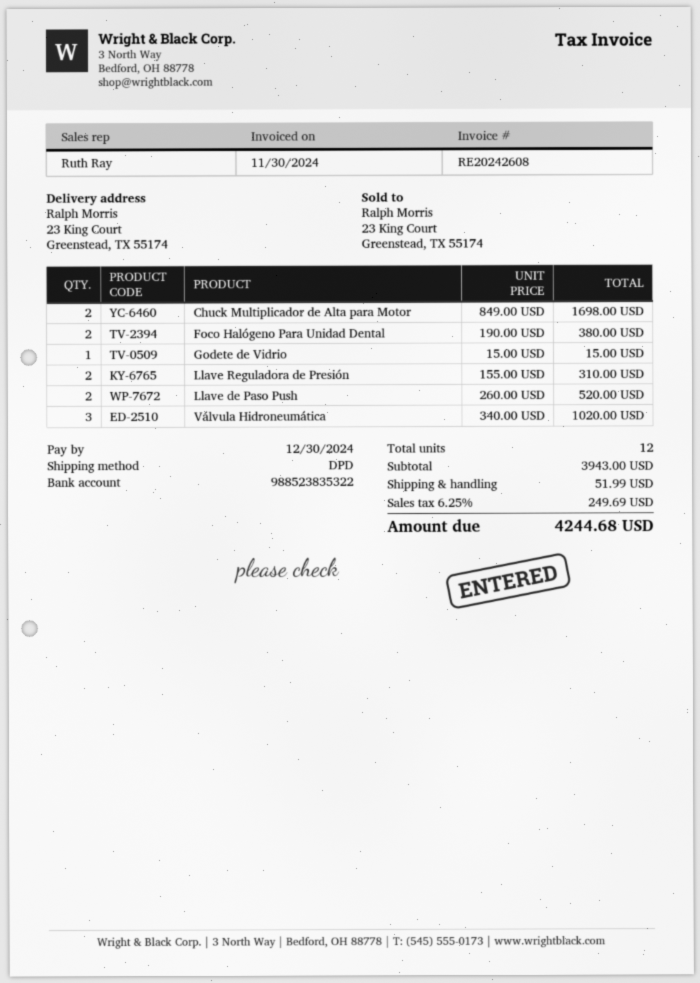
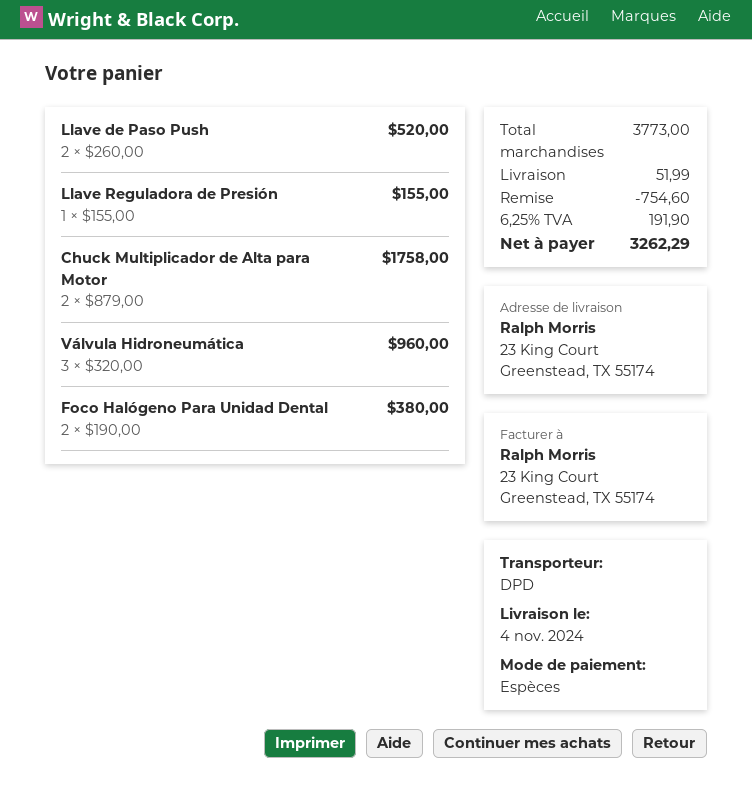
Chuck Multiplicador de Alta para Motor: 2 x 849.00 = 1698.00 -> 2 x 879.00 = 1758.00
Godete de Vidrio: 1 x 15.00 = 15.00 -> none
Llave Reguladora de Presión: 2 x 155.00 = 310.00 -> 1 x 155.00 = 155.00
Válvula Hidroneumática: 3 x 340.00 = 1020.00 -> 3 x 320.00 = 960.00
subtotal: 3943.00 -> 3773.00
discount: none -> 754.60
tax: 6.25% = 249.69 -> 6.25% = 191.90
total: 4244.68 -> 3262.29

